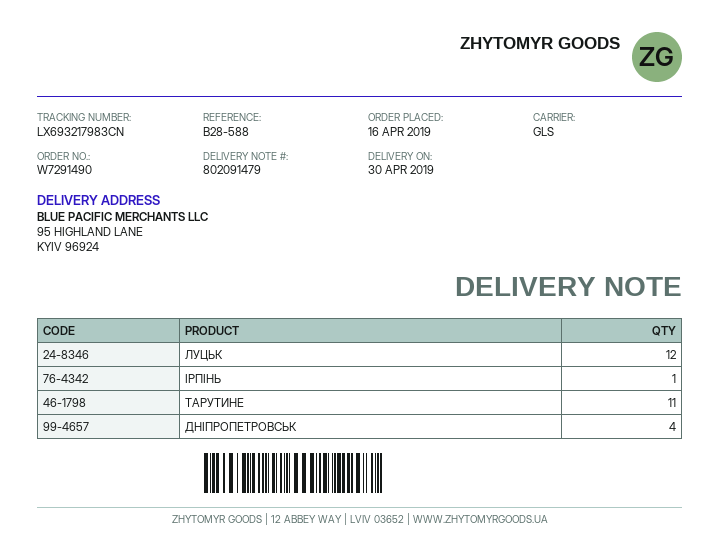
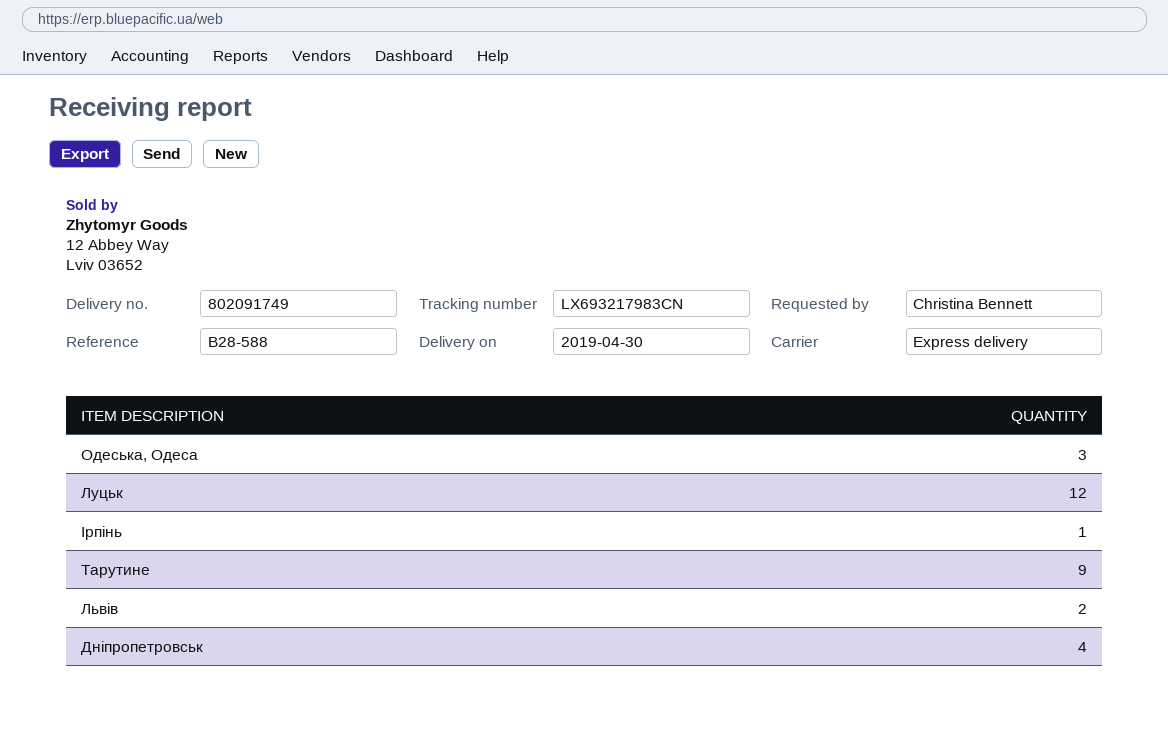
delivery note number: 802091479 -> 802091749
shipping method: GLS -> express
ТАРУТИНЕ: 11 -> 9
Одеська, Одеса: none -> 3
Львів: none -> 2

